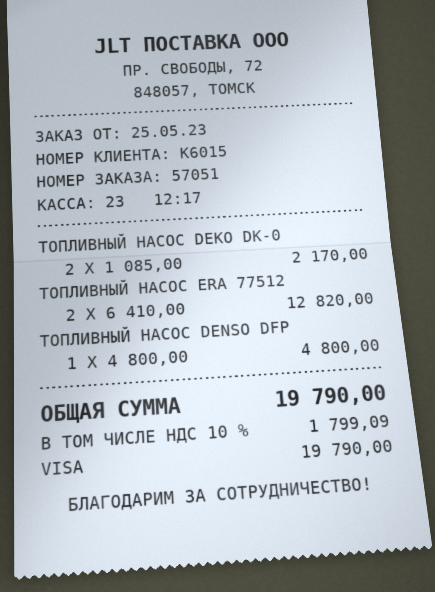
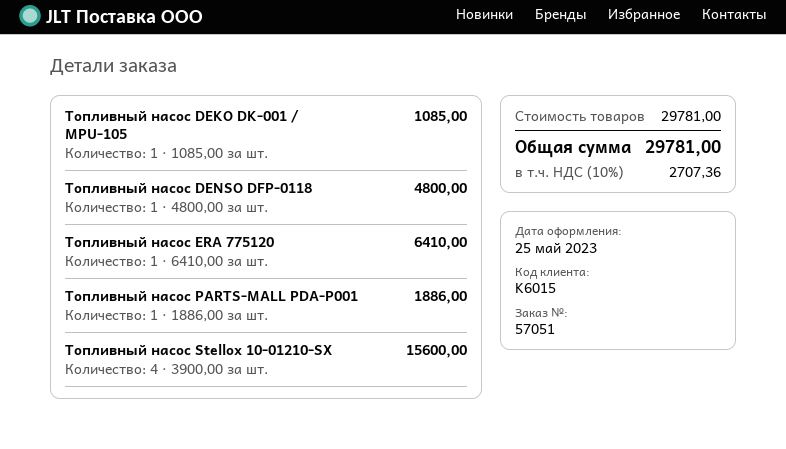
ТОПЛИВНЫЙ НАСОС DEKO DK-0: 2 x 1085.00 = 2170.00 -> 1 x 1085.00 = 1085.00
ТОПЛИВНЫЙ НАСОС ERA 77512: 2 x 6410.00 = 12820.00 -> 1 x 6410.00 = 6410.00
Топливный насос PARTS-MALL PDA-P001: none -> 1 x 1886.00 = 1886.00
Топливный насос Stellox 10-01210-SX: none -> 4 x 3900.00 = 15600.00
tax: 10% = 1799.09 -> 10% = 2707.36
total: 19790.00 -> 29781.00

